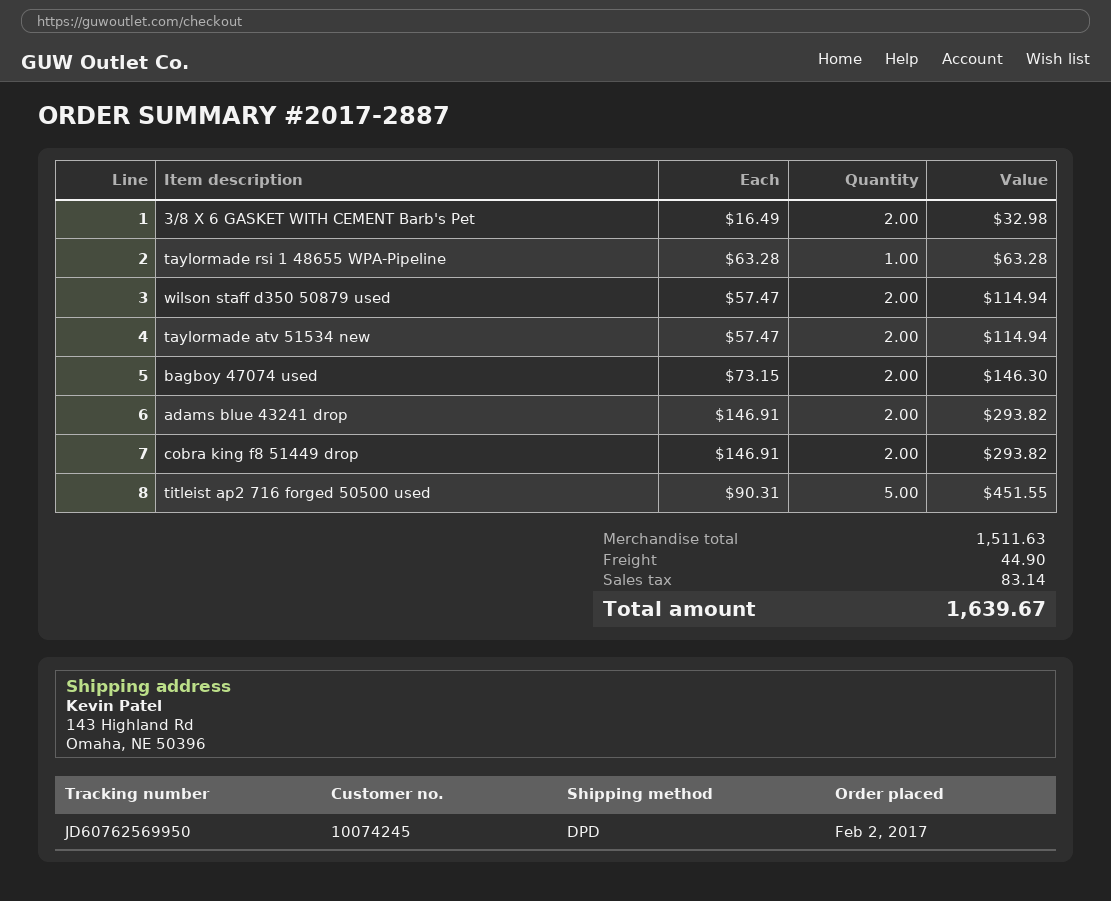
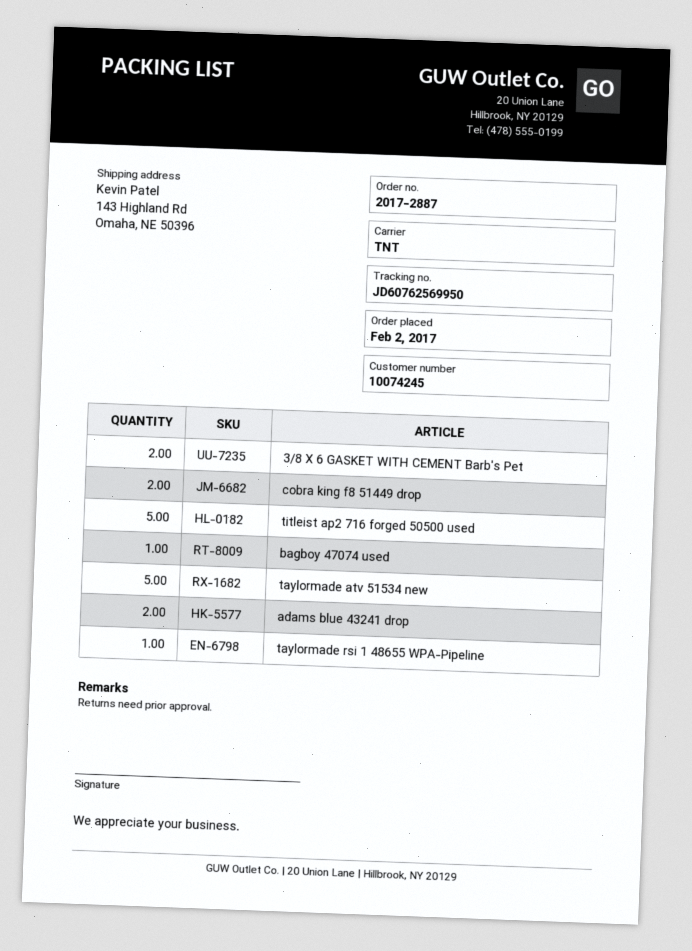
shipping method: DPD -> TNT
wilson staff d350 50879 used: 2 -> none
taylormade atv 51534 new: 2 -> 5
bagboy 47074 used: 2 -> 1

